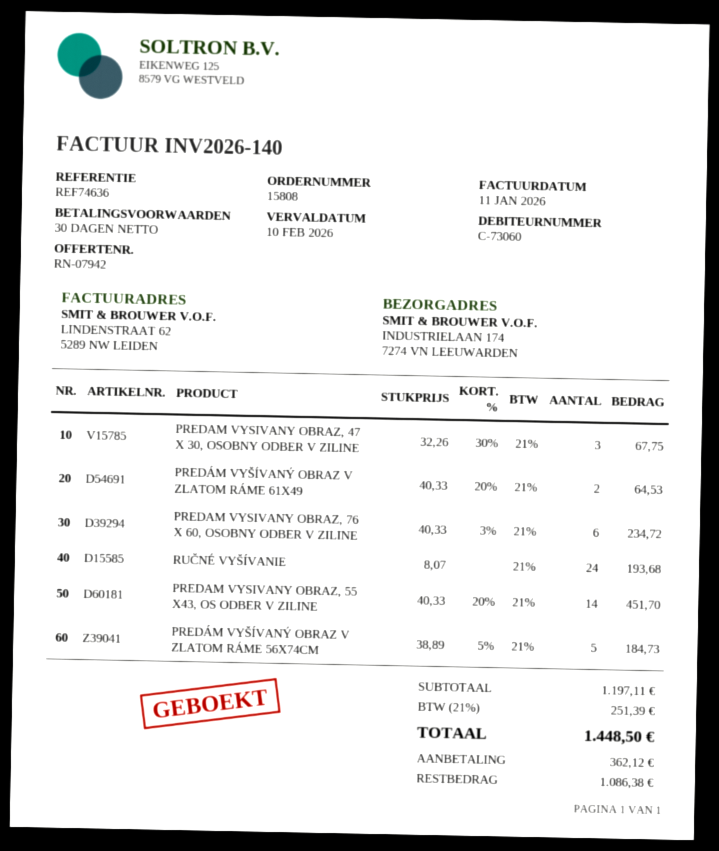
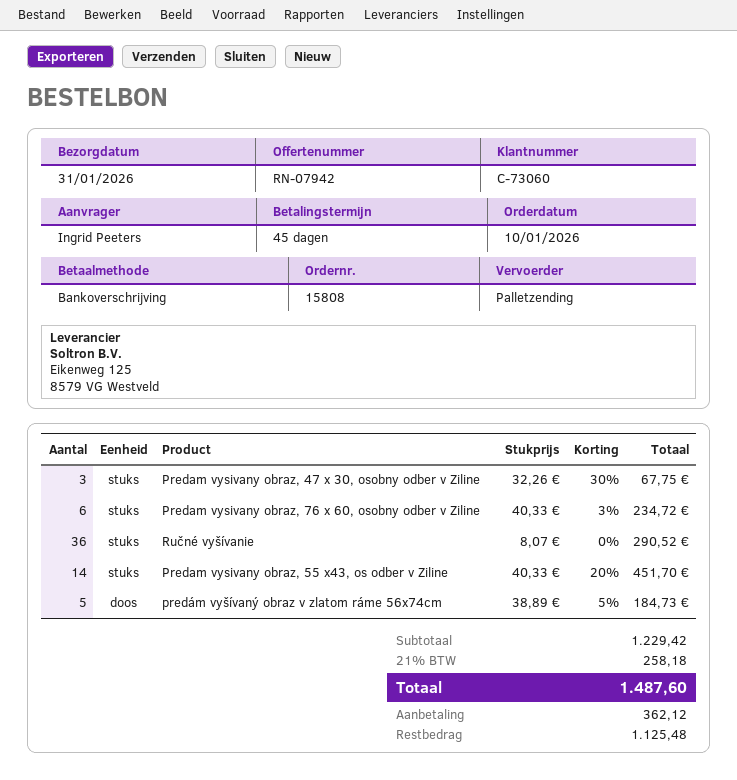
payment terms: 30 days -> 45 days
PREDÁM VYŠÍVANÝ OBRAZ V ZLATOM RÁME 61X49: 2 x 40.33 - 20% = 64.53 -> none
RUČNÉ VYŠÍVANIE: 24 x 8.07 = 193.68 -> 36 x 8.07 = 290.52
subtotal: 1197.11 -> 1229.42
tax: 21% = 251.39 -> 21% = 258.18
total: 1448.50 -> 1487.60
balance: 1086.38 -> 1125.48

